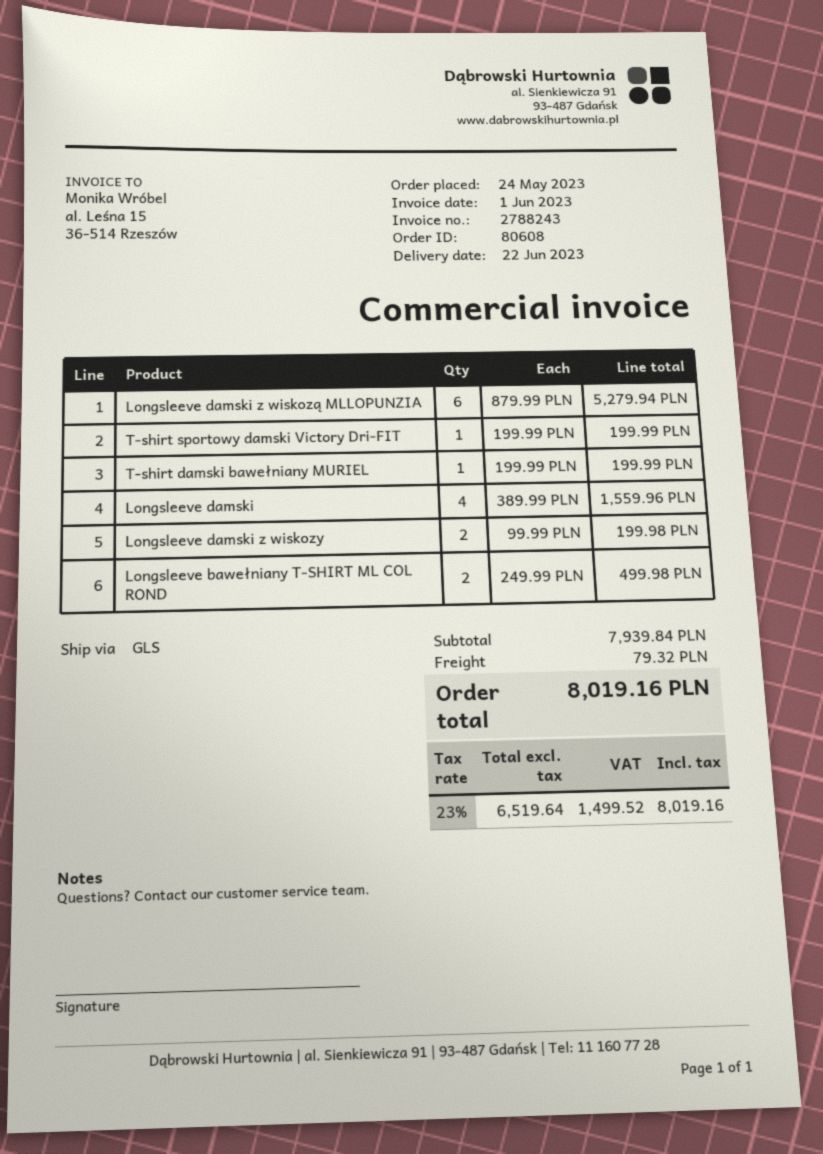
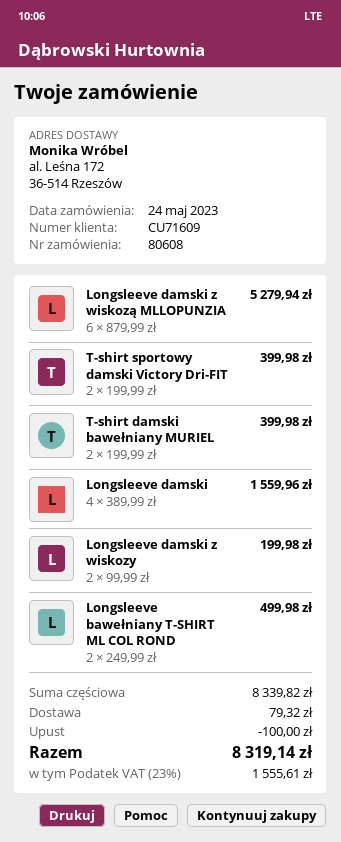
T-shirt sportowy damski Victory Dri-FIT: 1 x 199.99 = 199.99 -> 2 x 199.99 = 399.98
T-shirt damski bawełniany MURIEL: 1 x 199.99 = 199.99 -> 2 x 199.99 = 399.98
subtotal: 7939.84 -> 8339.82
discount: none -> 100.00
tax: 23% = 1499.52 -> 23% = 1555.61
total: 8019.16 -> 8319.14

